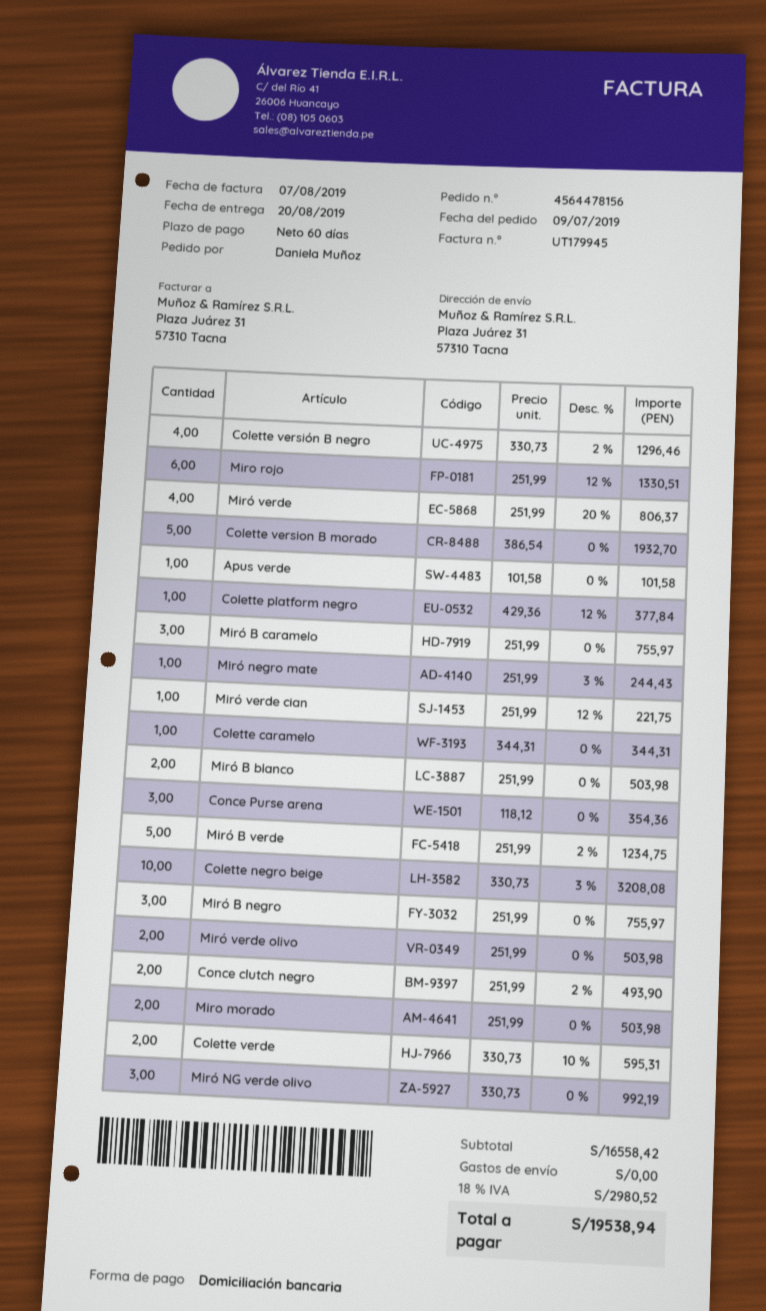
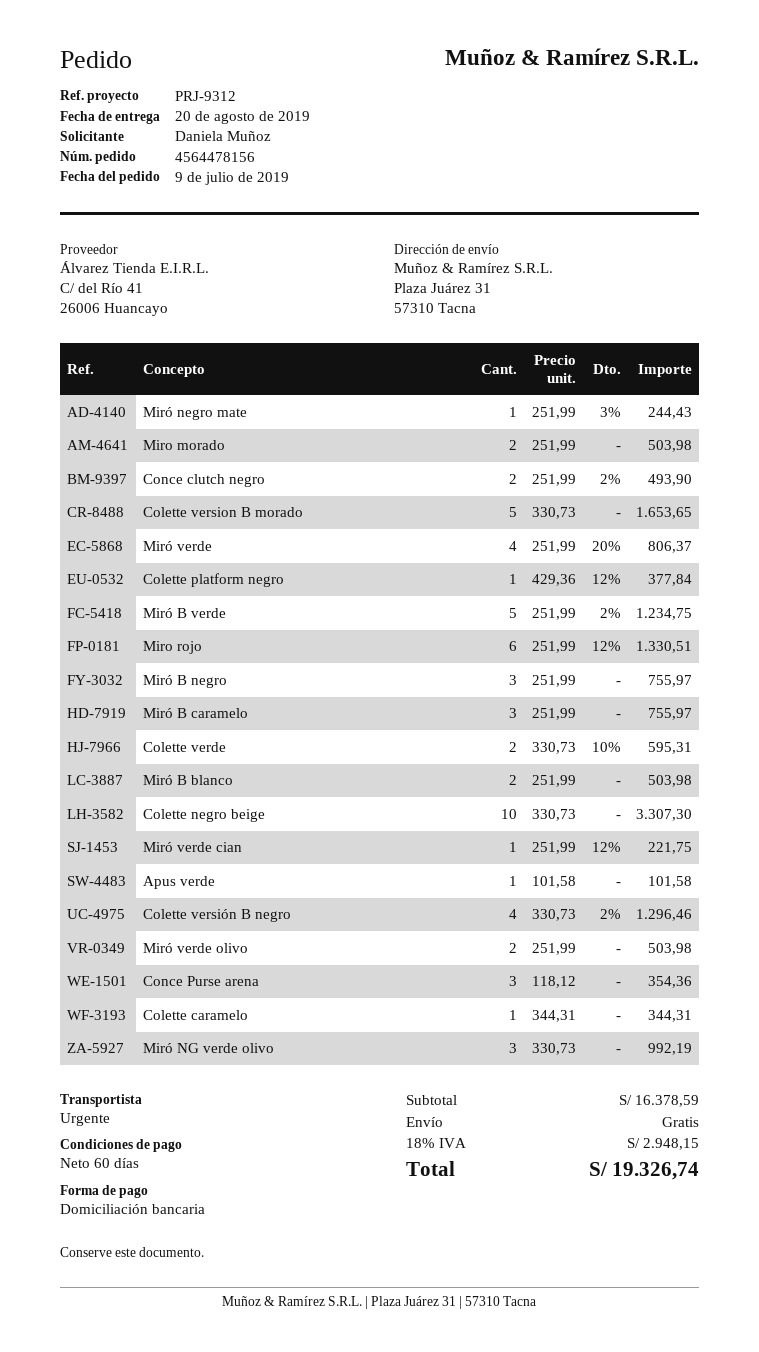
Colette version B morado: 5 x 386.54 = 1932.70 -> 5 x 330.73 = 1653.65
Colette negro beige: 10 x 330.73 - 3% = 3208.08 -> 10 x 330.73 = 3307.30
subtotal: 16558.42 -> 16378.59
tax: 18% = 2980.52 -> 18% = 2948.15
total: 19538.94 -> 19326.74

